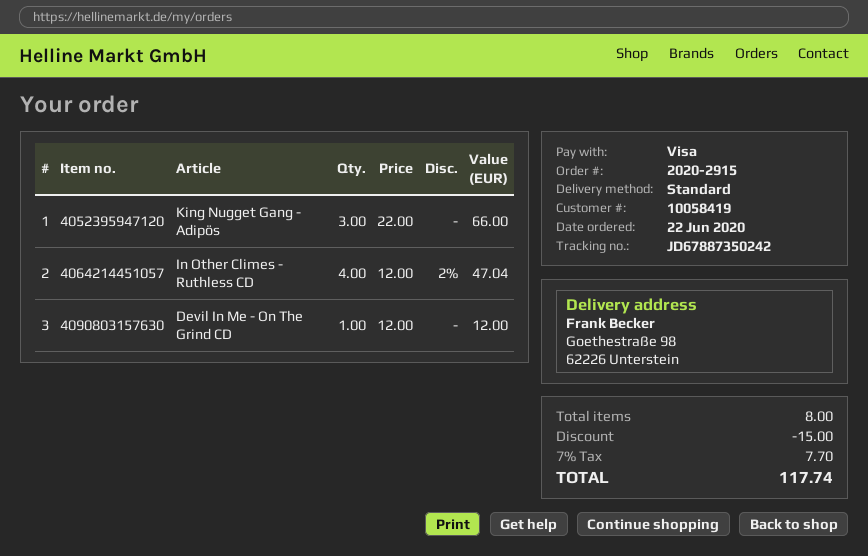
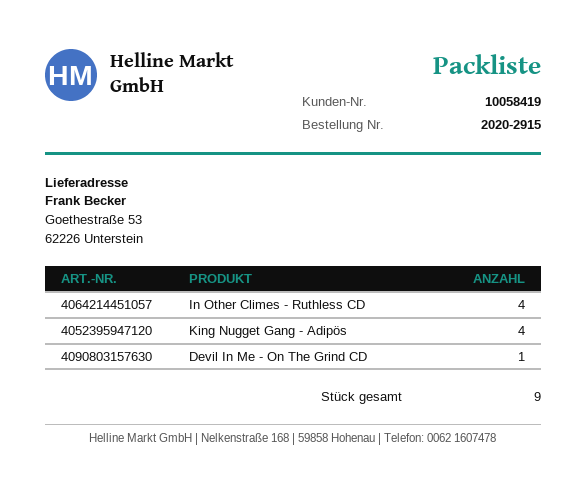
ship to: Goethestraße 98, 62226 Unterstein -> Goethestraße 53, 62226 Unterstein
King Nugget Gang - Adipös: 3 -> 4
total quantity: 8 -> 9

